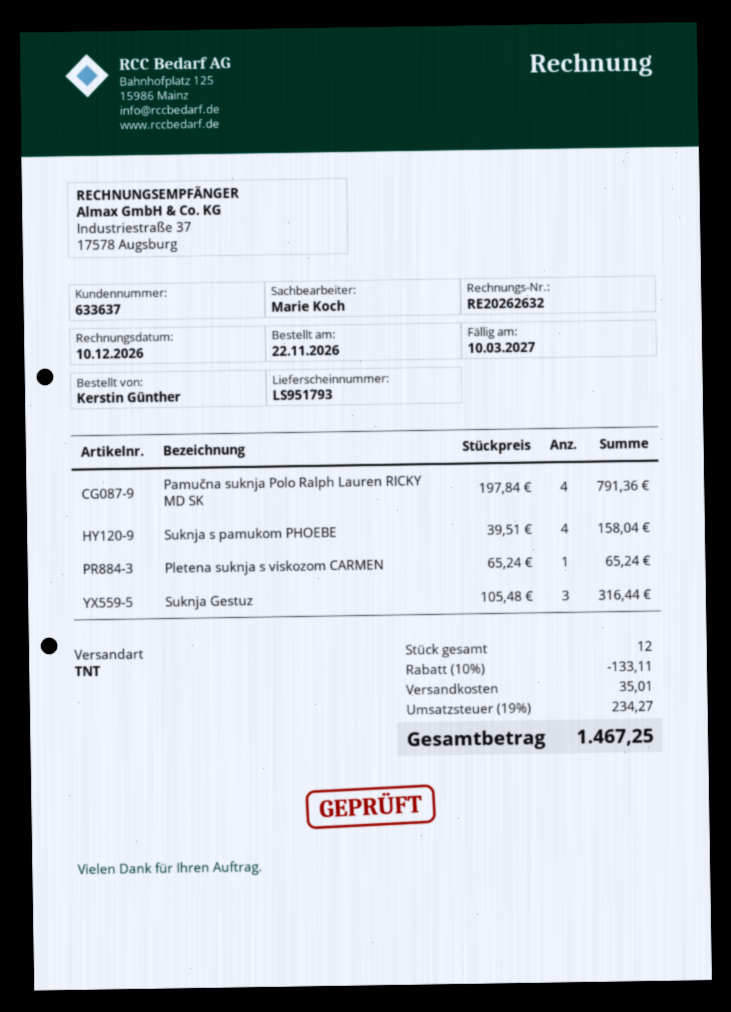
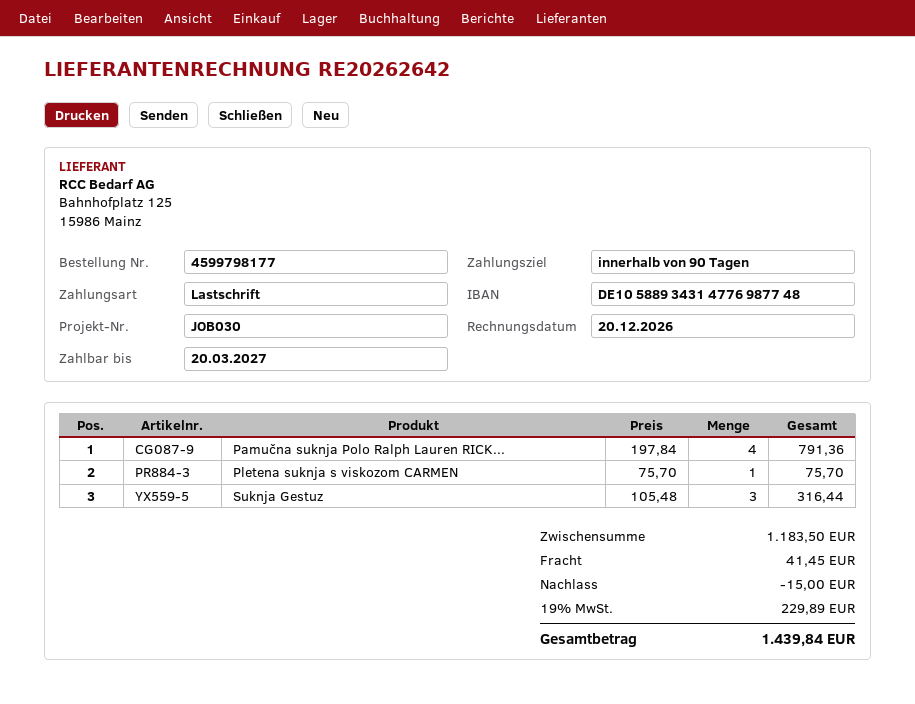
invoice number: RE20262632 -> RE20262642
invoice date: 2026-12-10 -> 2026-12-20
due date: 2027-03-10 -> 2027-03-20
Suknja s pamukom PHOEBE: 4 x 39.51 = 158.04 -> none
Pletena suknja s viskozom CARMEN: 1 x 65.24 = 65.24 -> 1 x 75.70 = 75.70
discount: 133.11 -> 15.00
shipping: 35.01 -> 41.45
tax: 19% = 234.27 -> 19% = 229.89
total: 1467.25 -> 1439.84

